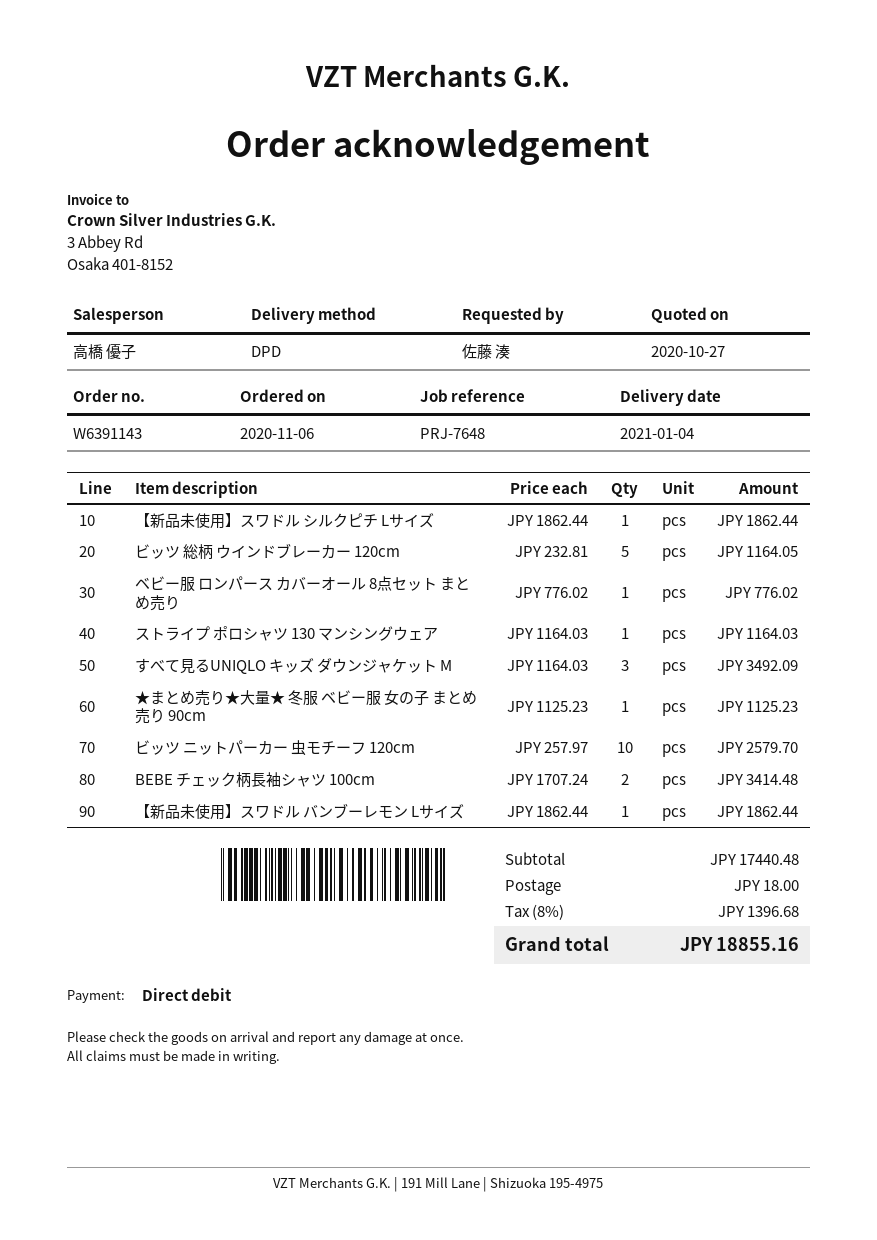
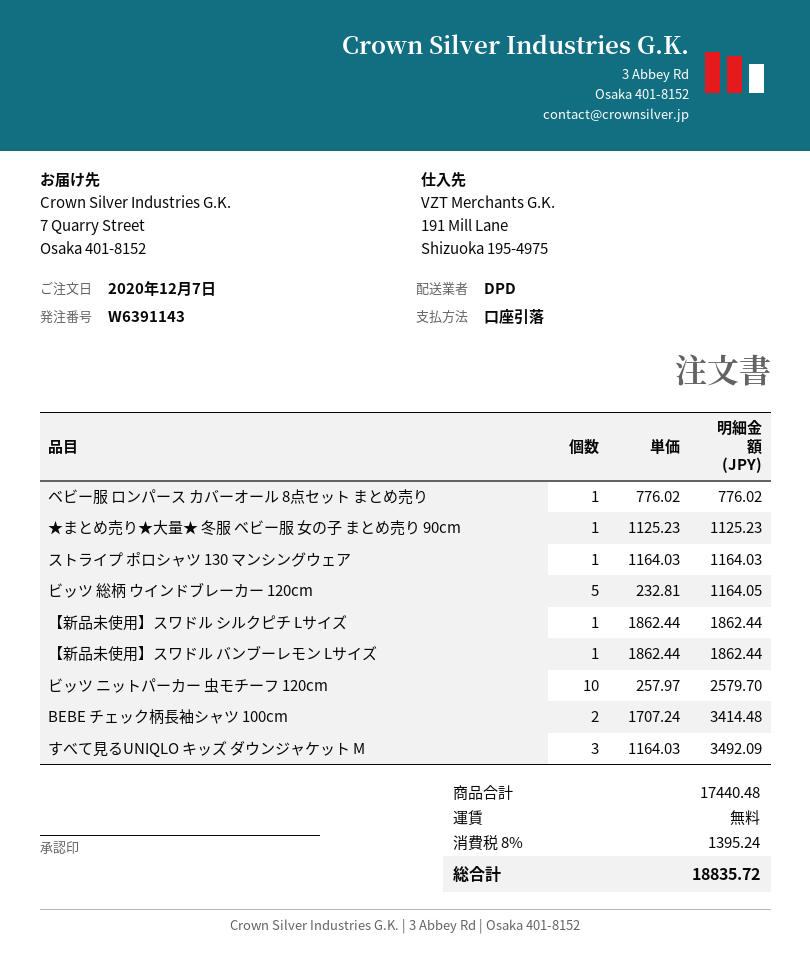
order date: 2020-11-06 -> 2020-12-07
shipping: 18.00 -> 0.00
tax: 8% = 1396.68 -> 8% = 1395.24
total: 18855.16 -> 18835.72

